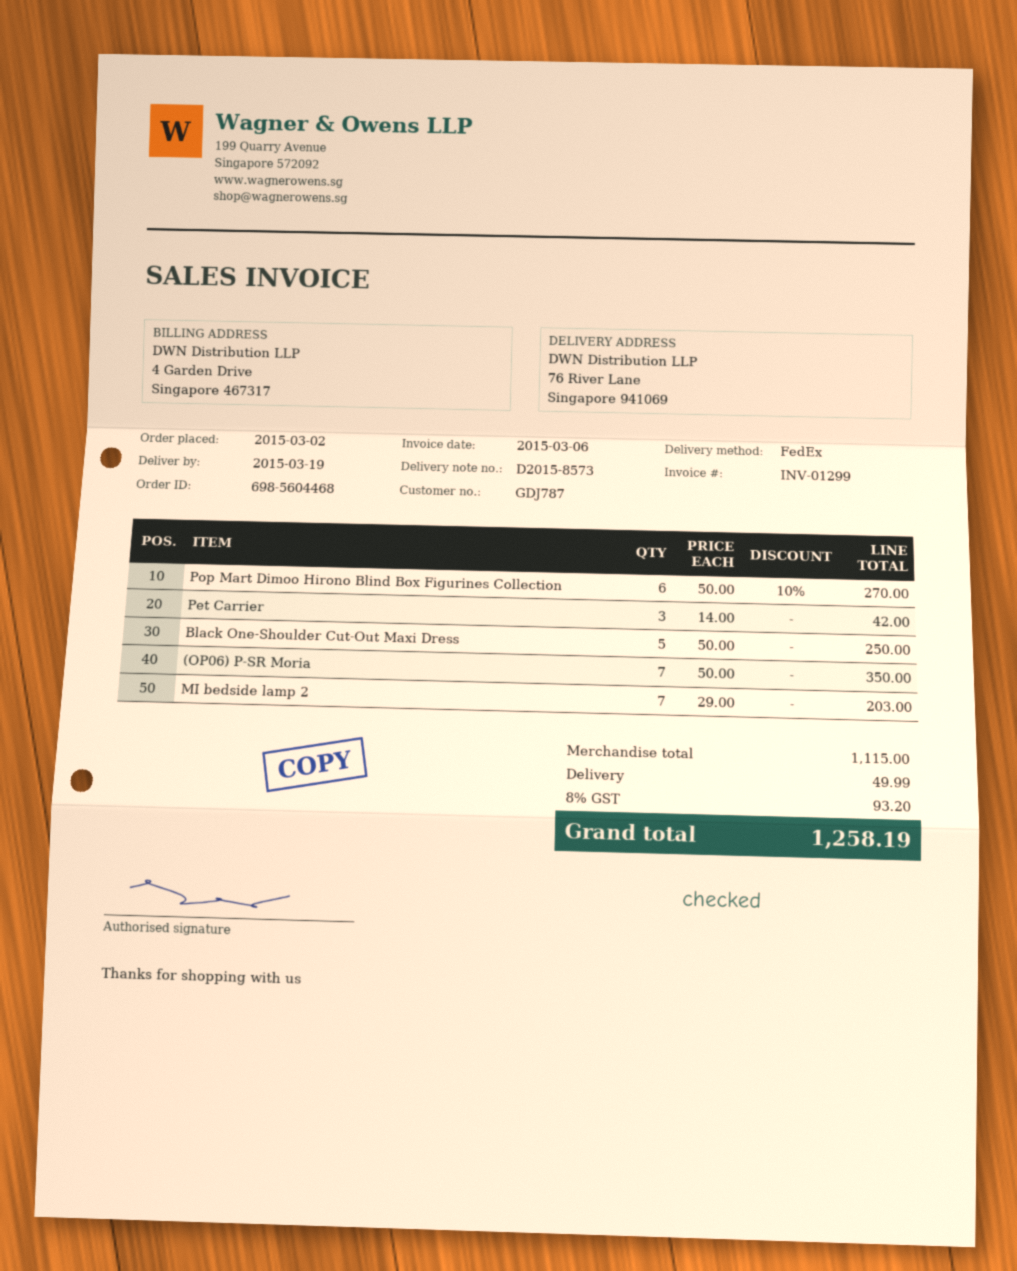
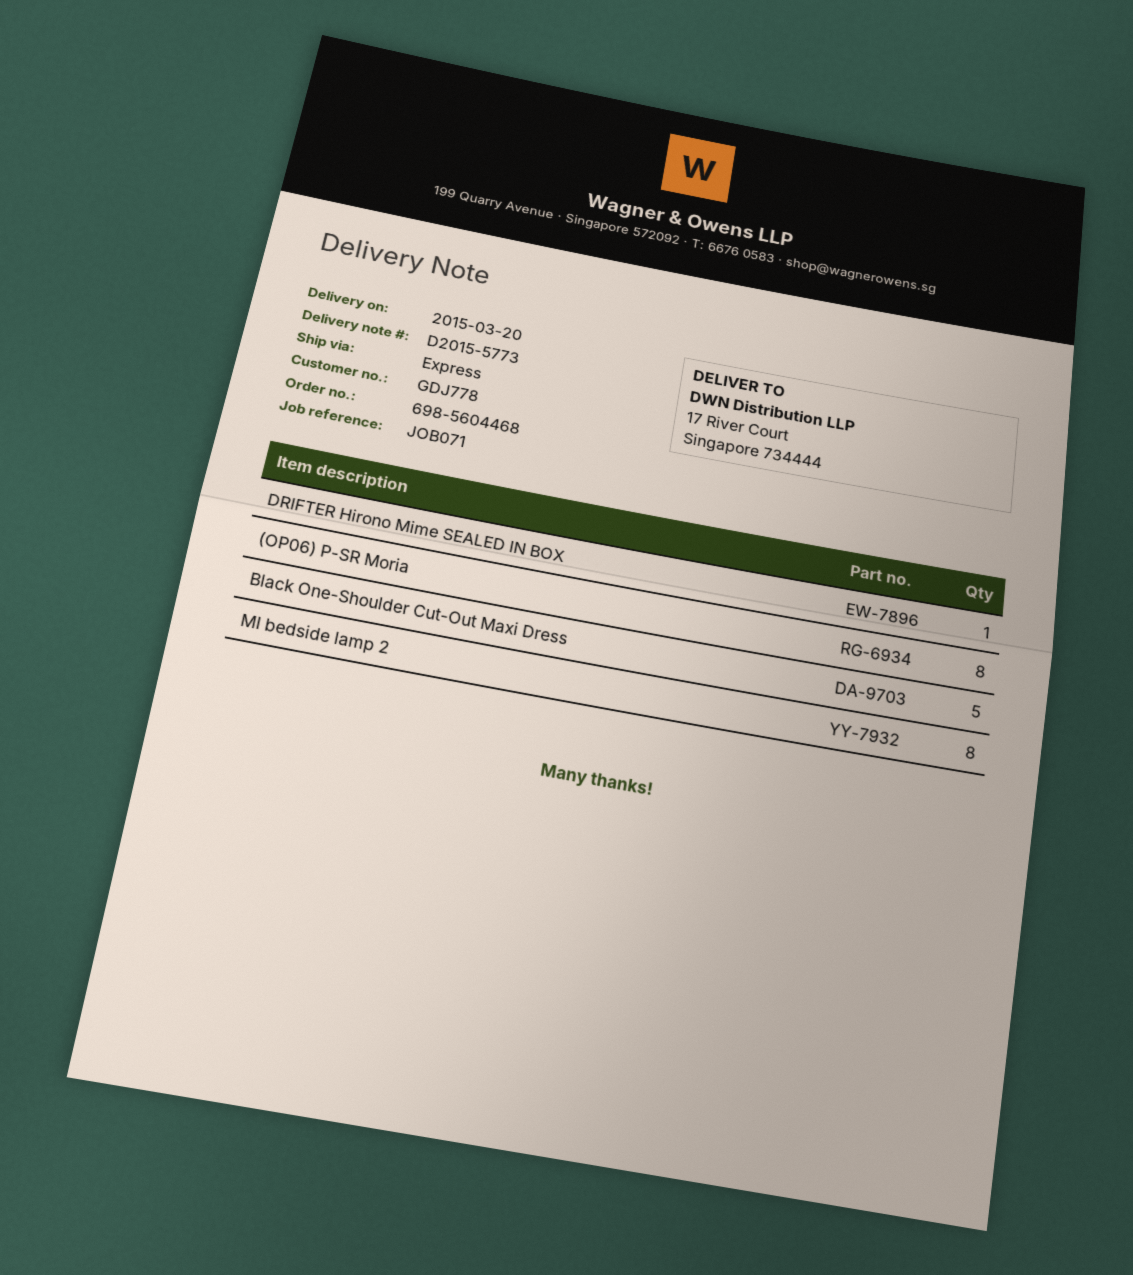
delivery note number: D2015-8573 -> D2015-5773
delivery date: 2015-03-19 -> 2015-03-20
customer number: GDJ787 -> GDJ778
shipping method: FedEx -> express
ship to: 76 River Lane, Singapore 941069 -> 17 River Court, Singapore 734444
Pop Mart Dimoo Hirono Blind Box Figurines Collection: 6 -> none
Pet Carrier: 3 -> none
(OP06) P-SR Moria: 7 -> 8
MI bedside lamp 2: 7 -> 8
DRIFTER Hirono Mime SEALED IN BOX: none -> 1

